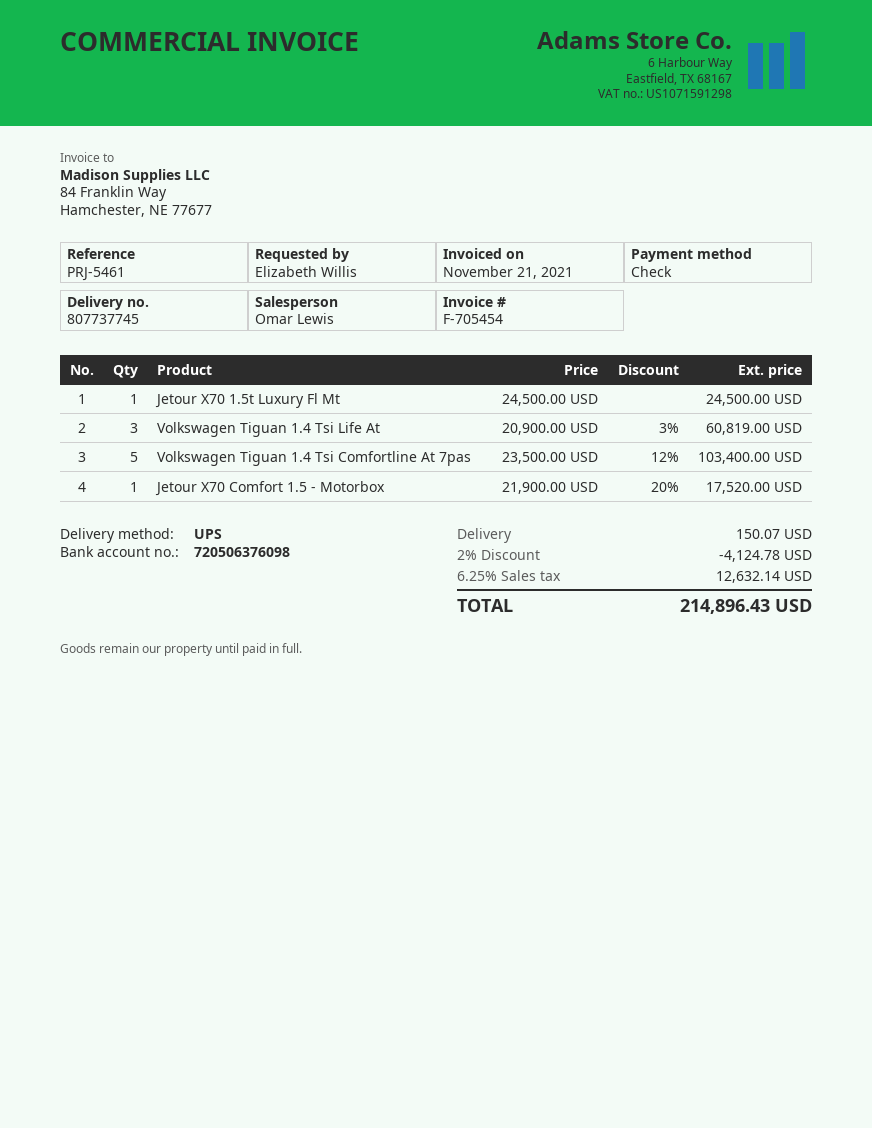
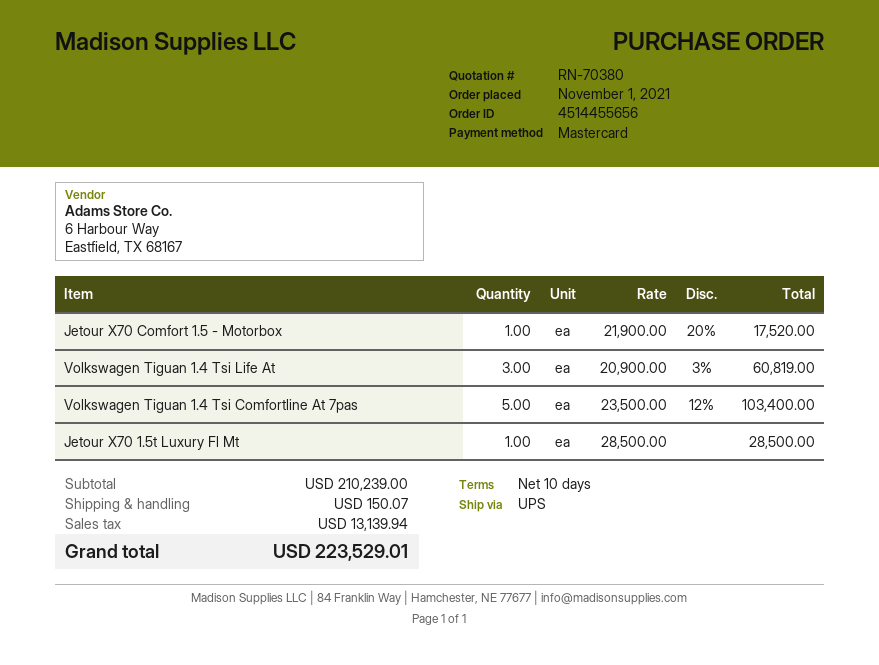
payment method: cheque -> Mastercard
Jetour X70 1.5t Luxury Fl Mt: 1 x 24500.00 = 24500.00 -> 1 x 28500.00 = 28500.00
discount: 2% = 4124.78 -> none
tax: 12632.14 -> 13139.94
total: 214896.43 -> 223529.01

